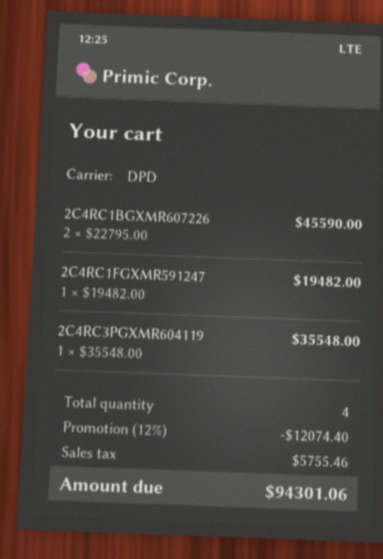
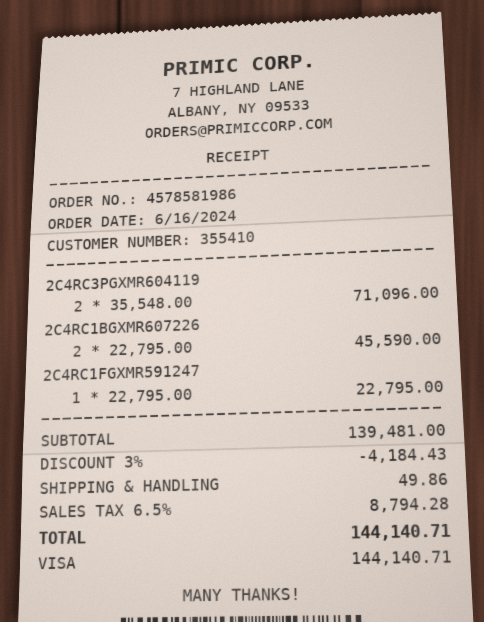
2C4RC1FGXMR591247: 1 x 19482.00 = 19482.00 -> 1 x 22795.00 = 22795.00
2C4RC3PGXMR604119: 1 x 35548.00 = 35548.00 -> 2 x 35548.00 = 71096.00
discount: 12% = 12074.40 -> 3% = 4184.43
shipping: none -> 49.86
tax: 5755.46 -> 8794.28
total: 94301.06 -> 144140.71

